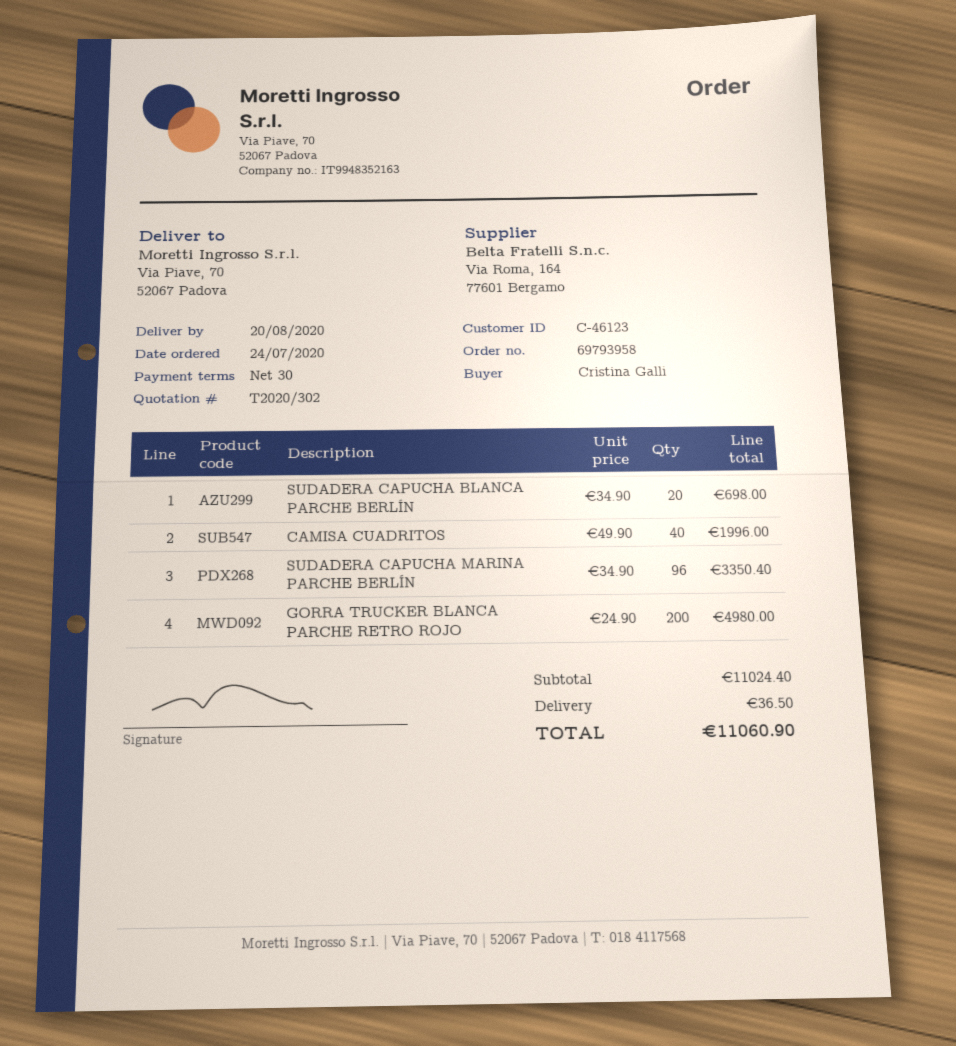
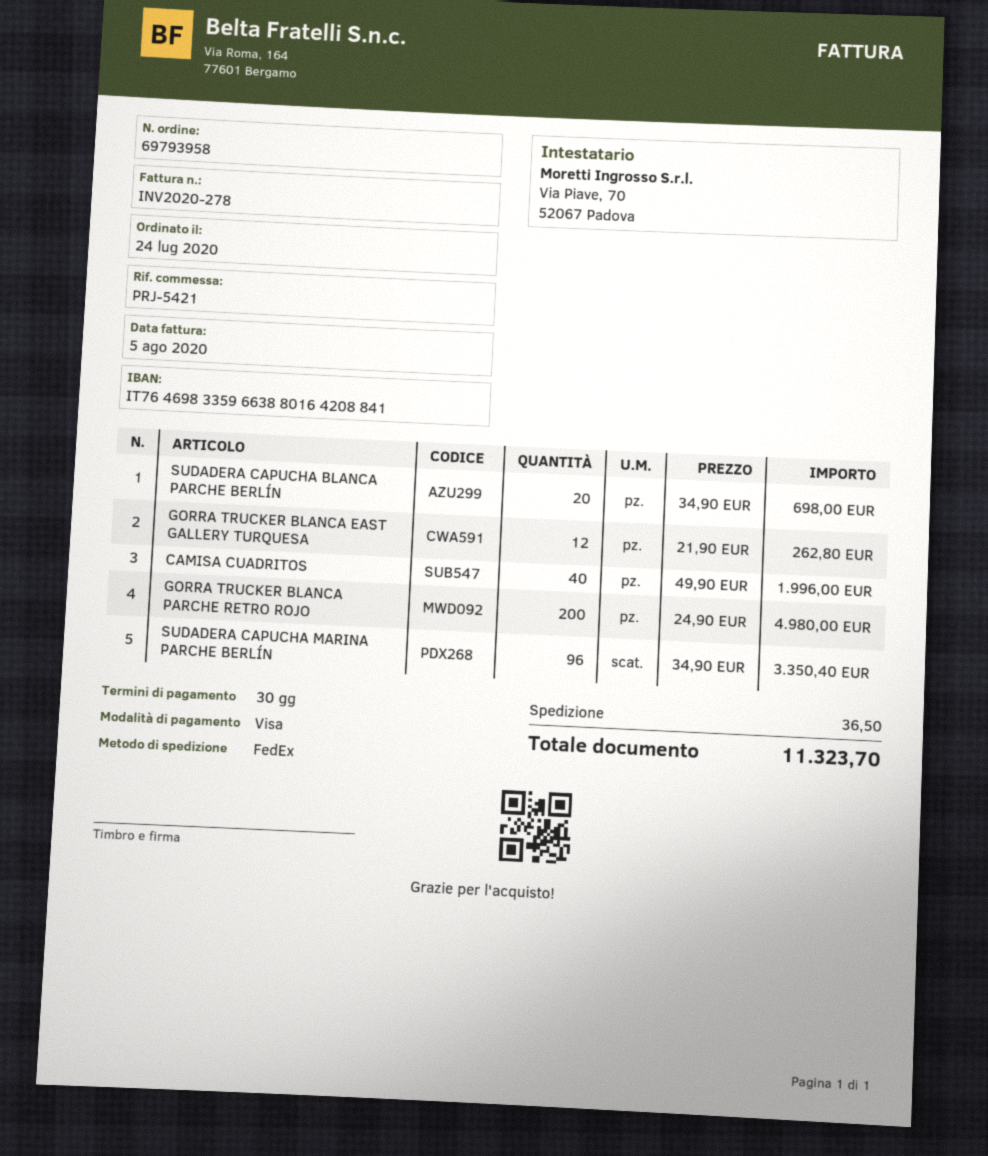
GORRA TRUCKER BLANCA EAST GALLERY TURQUESA: none -> 12 x 21.90 = 262.80
total: 11060.90 -> 11323.70

